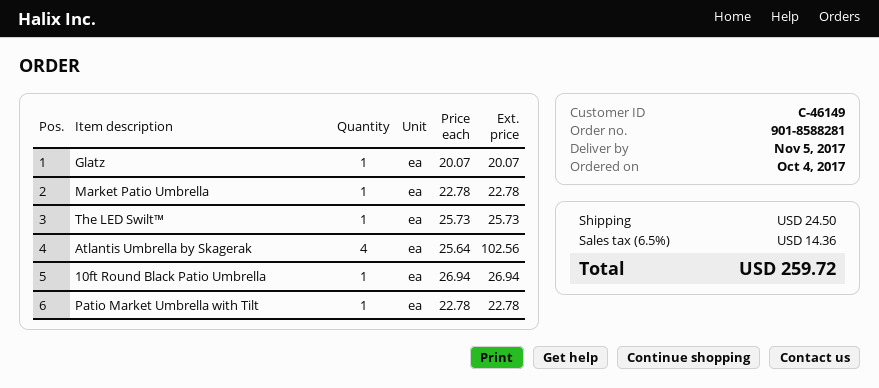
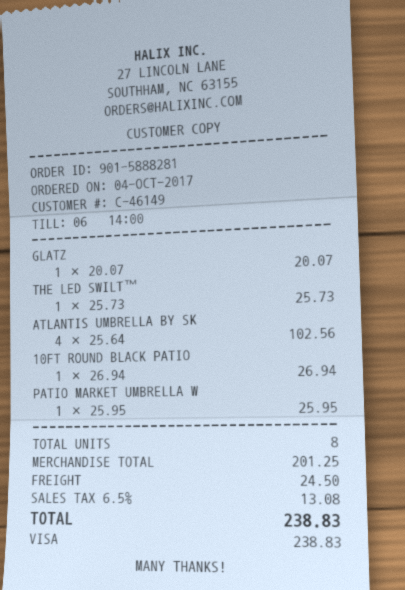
order number: 901-8588281 -> 901-5888281
Market Patio Umbrella: 1 x 22.78 = 22.78 -> none
Patio Market Umbrella with Tilt: 1 x 22.78 = 22.78 -> 1 x 25.95 = 25.95
tax: 6.5% = 14.36 -> 6.5% = 13.08
total: 259.72 -> 238.83

